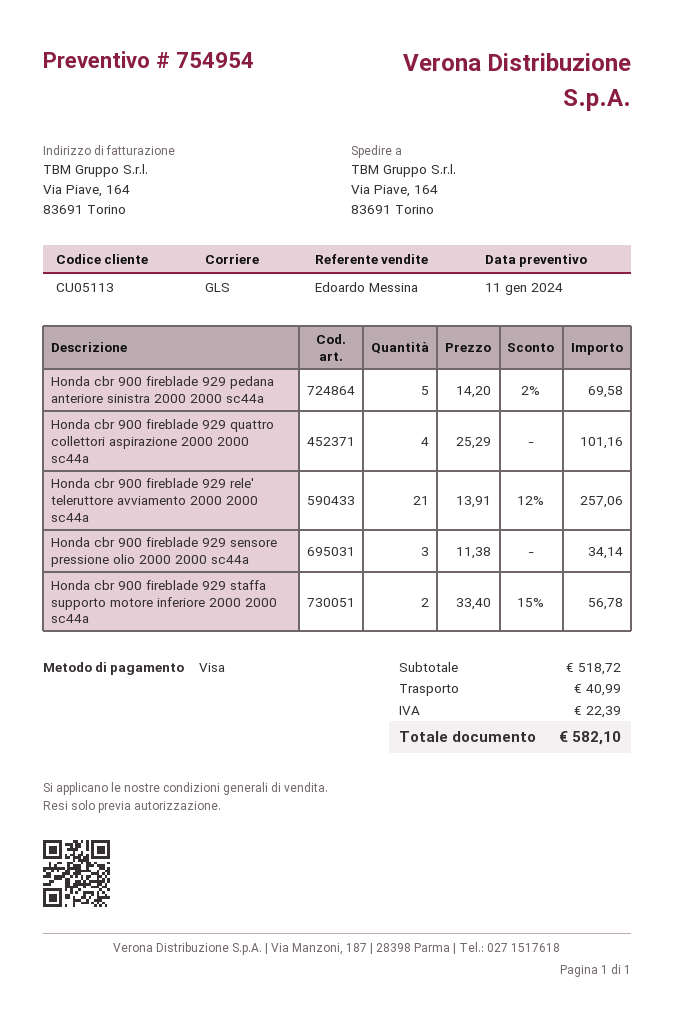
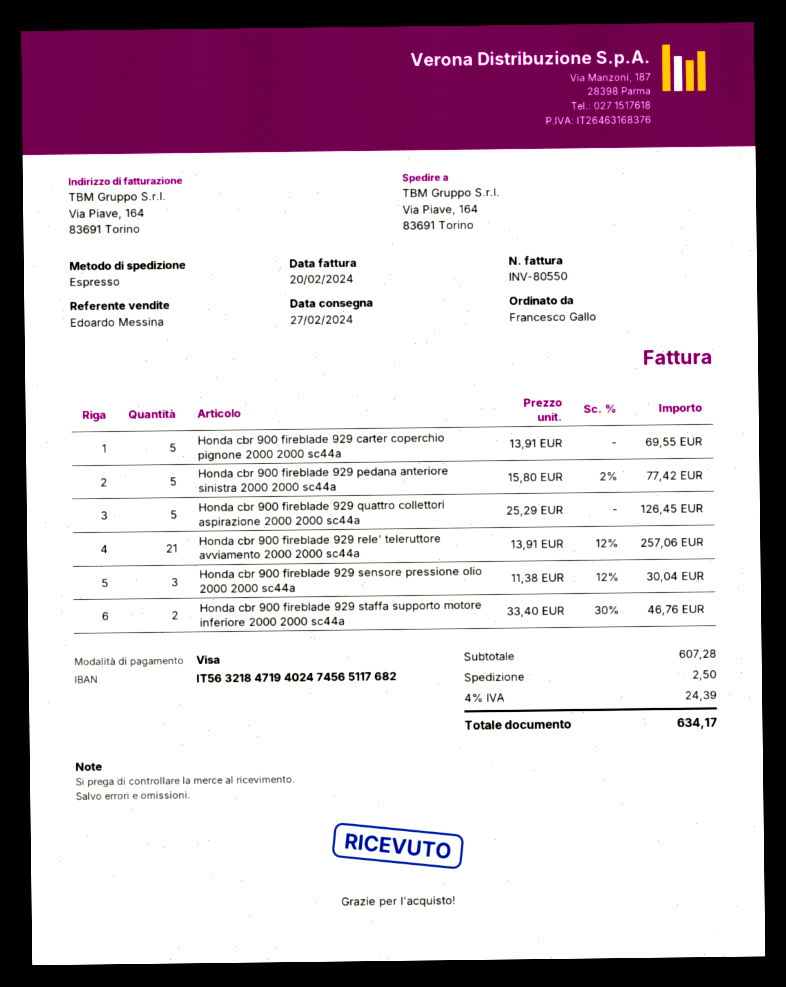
shipping method: GLS -> express
Honda cbr 900 fireblade 929 pedana anteriore sinistra 2000 2000 sc44a: 5 x 14.20 - 2% = 69.58 -> 5 x 15.80 - 2% = 77.42
Honda cbr 900 fireblade 929 quattro collettori aspirazione 2000 2000 sc44a: 4 x 25.29 = 101.16 -> 5 x 25.29 = 126.45
Honda cbr 900 fireblade 929 sensore pressione olio 2000 2000 sc44a: 3 x 11.38 = 34.14 -> 3 x 11.38 - 12% = 30.04
Honda cbr 900 fireblade 929 staffa supporto motore inferiore 2000 2000 sc44a: 2 x 33.40 - 15% = 56.78 -> 2 x 33.40 - 30% = 46.76
Honda cbr 900 fireblade 929 carter coperchio pignone 2000 2000 sc44a: none -> 5 x 13.91 = 69.55
subtotal: 518.72 -> 607.28
shipping: 40.99 -> 2.50
tax: 22.39 -> 24.39
total: 582.10 -> 634.17

